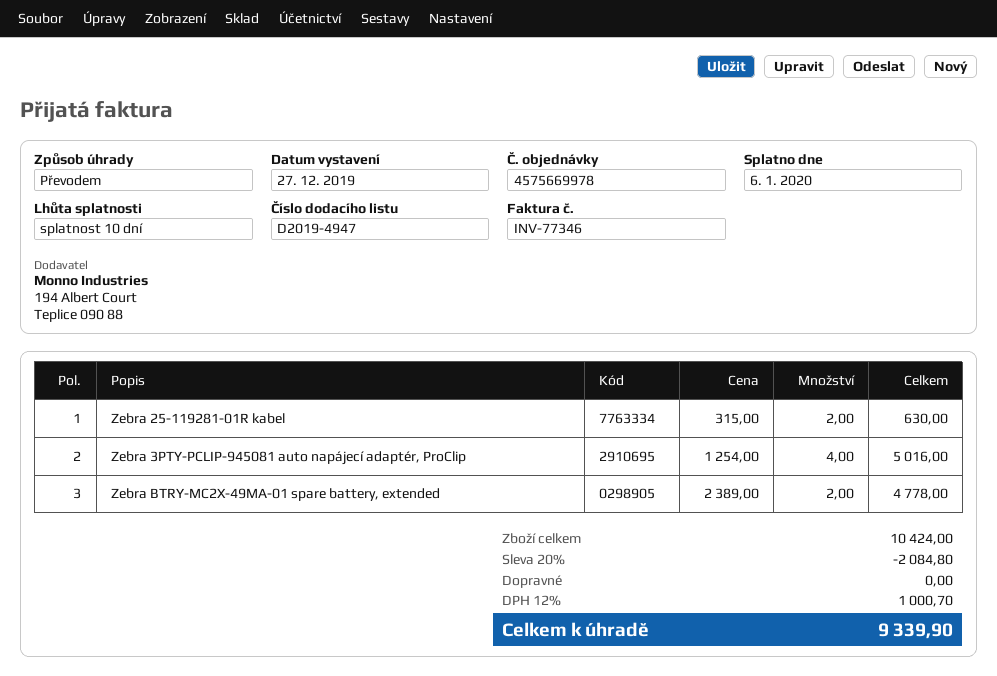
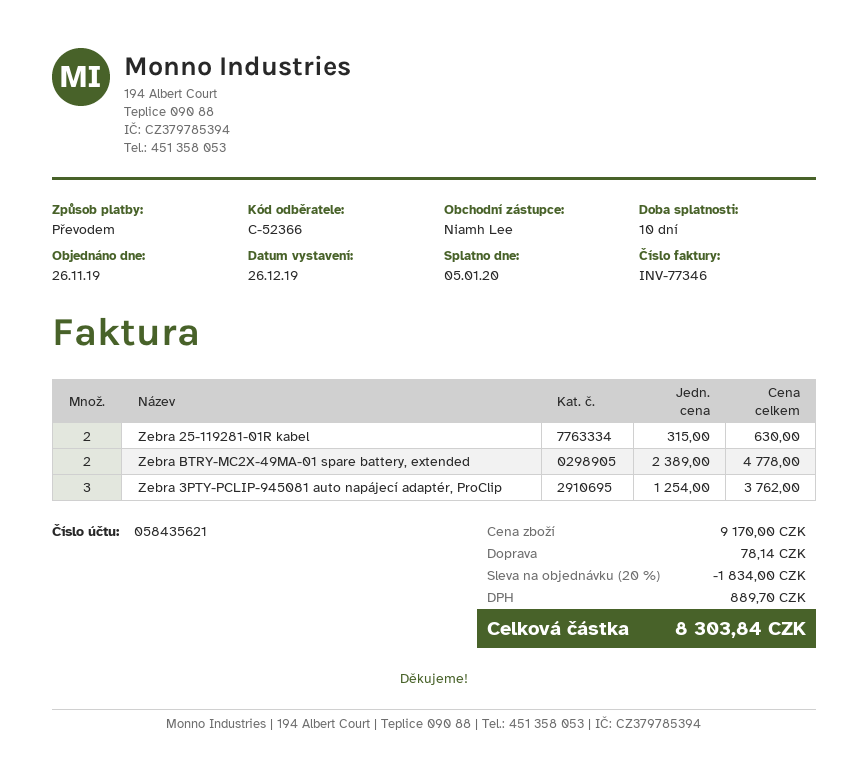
invoice date: 2019-12-27 -> 2019-12-26
due date: 2020-01-06 -> 2020-01-05
Zebra 3PTY-PCLIP-945081 auto napájecí adaptér, ProClip: 4 x 1254.00 = 5016.00 -> 3 x 1254.00 = 3762.00
subtotal: 10424.00 -> 9170.00
discount: 20% = 2084.80 -> 20% = 1834.00
shipping: 0.00 -> 78.14
tax: 1000.70 -> 889.70
total: 9339.90 -> 8303.84

